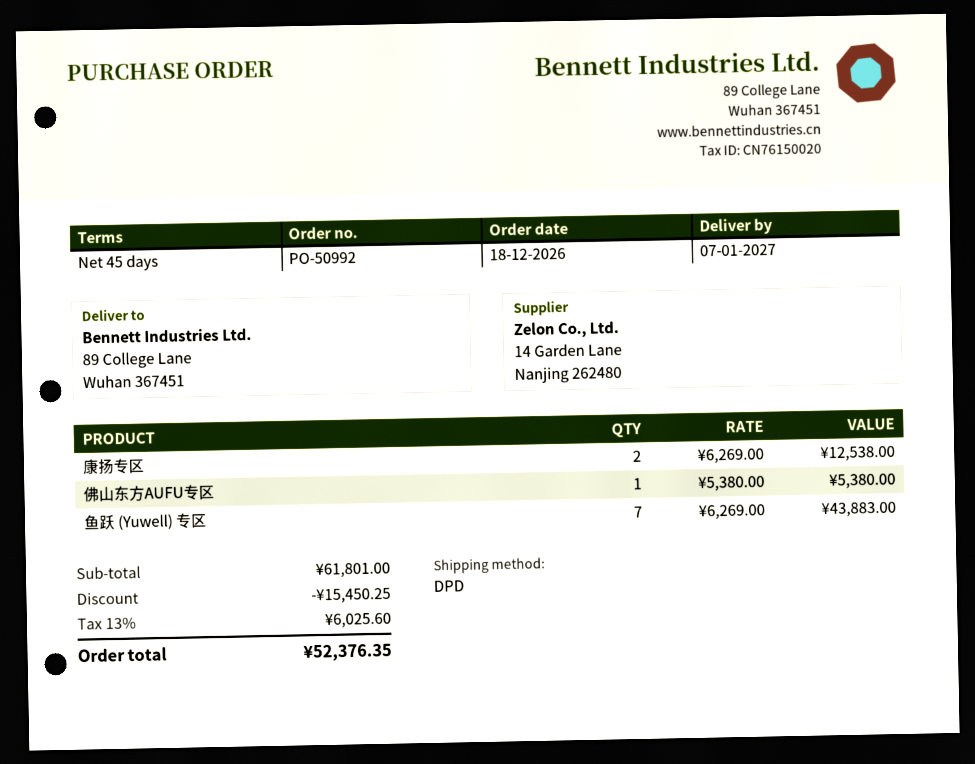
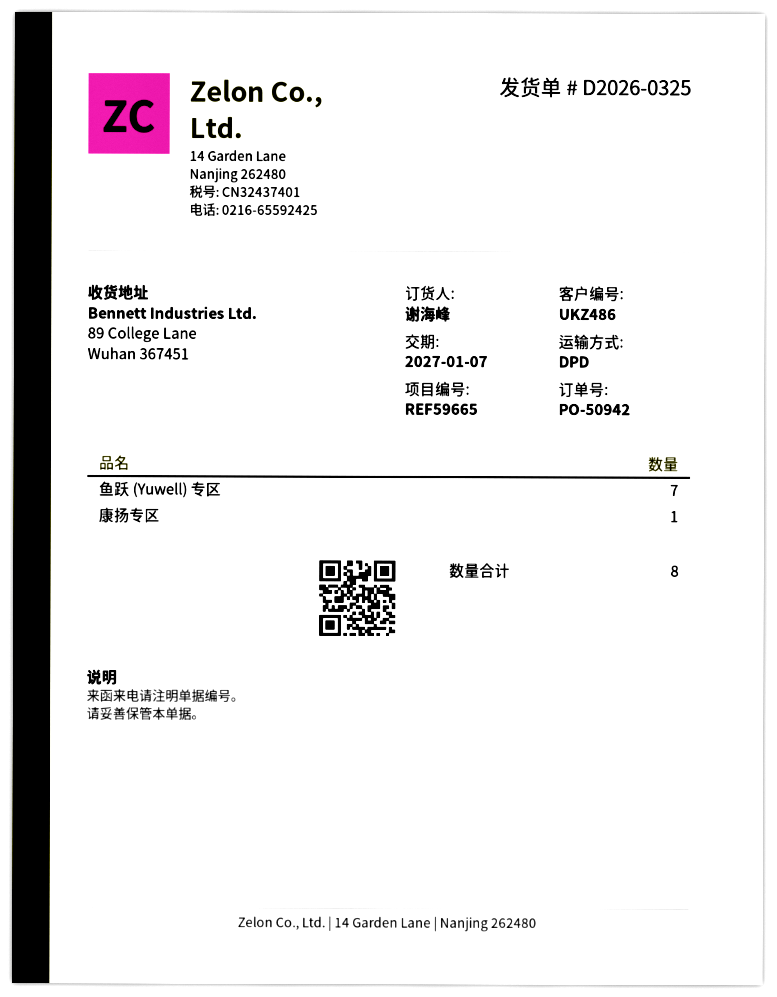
order number: PO-50992 -> PO-50942
康扬专区: 2 -> 1
佛山东方AUFU专区: 1 -> none

